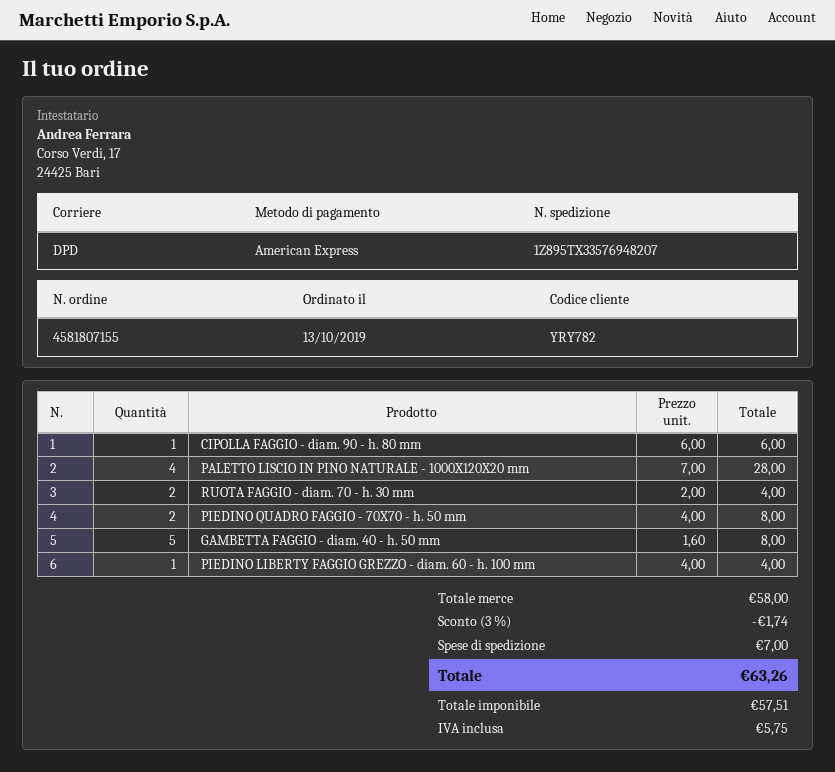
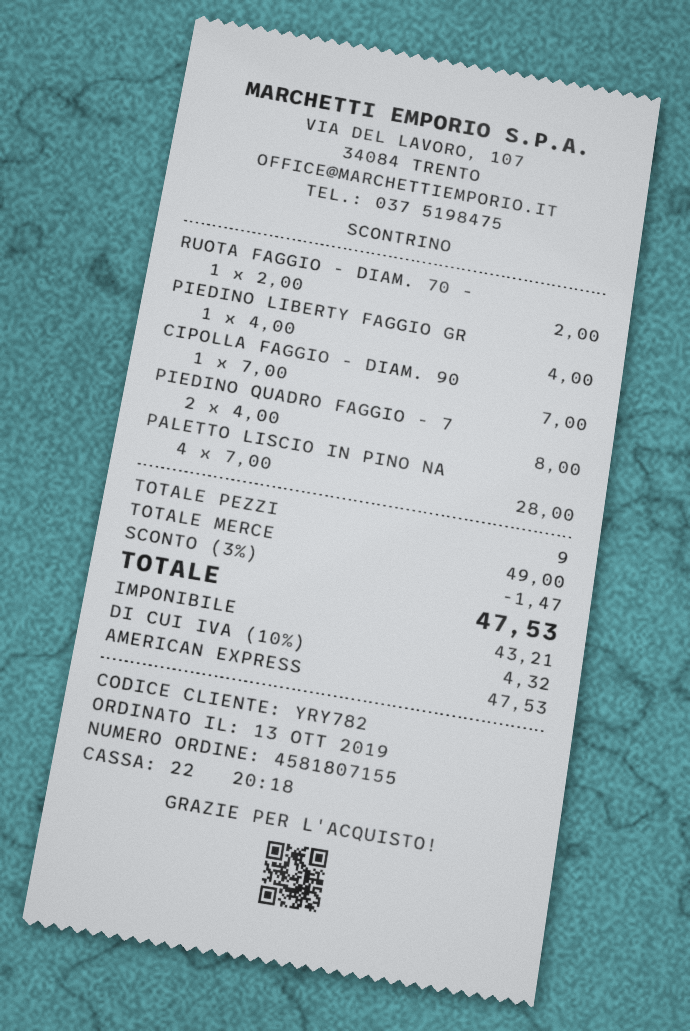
CIPOLLA FAGGIO - diam. 90 - h. 80 mm: 1 x 6.00 = 6.00 -> 1 x 7.00 = 7.00
RUOTA FAGGIO - diam. 70 - h. 30 mm: 2 x 2.00 = 4.00 -> 1 x 2.00 = 2.00
GAMBETTA FAGGIO - diam. 40 - h. 50 mm: 5 x 1.60 = 8.00 -> none
subtotal: 58.00 -> 49.00
discount: 3% = 1.74 -> 3% = 1.47
shipping: 7.00 -> none
net: 57.51 -> 43.21
tax: 5.75 -> 4.32
total: 63.26 -> 47.53

